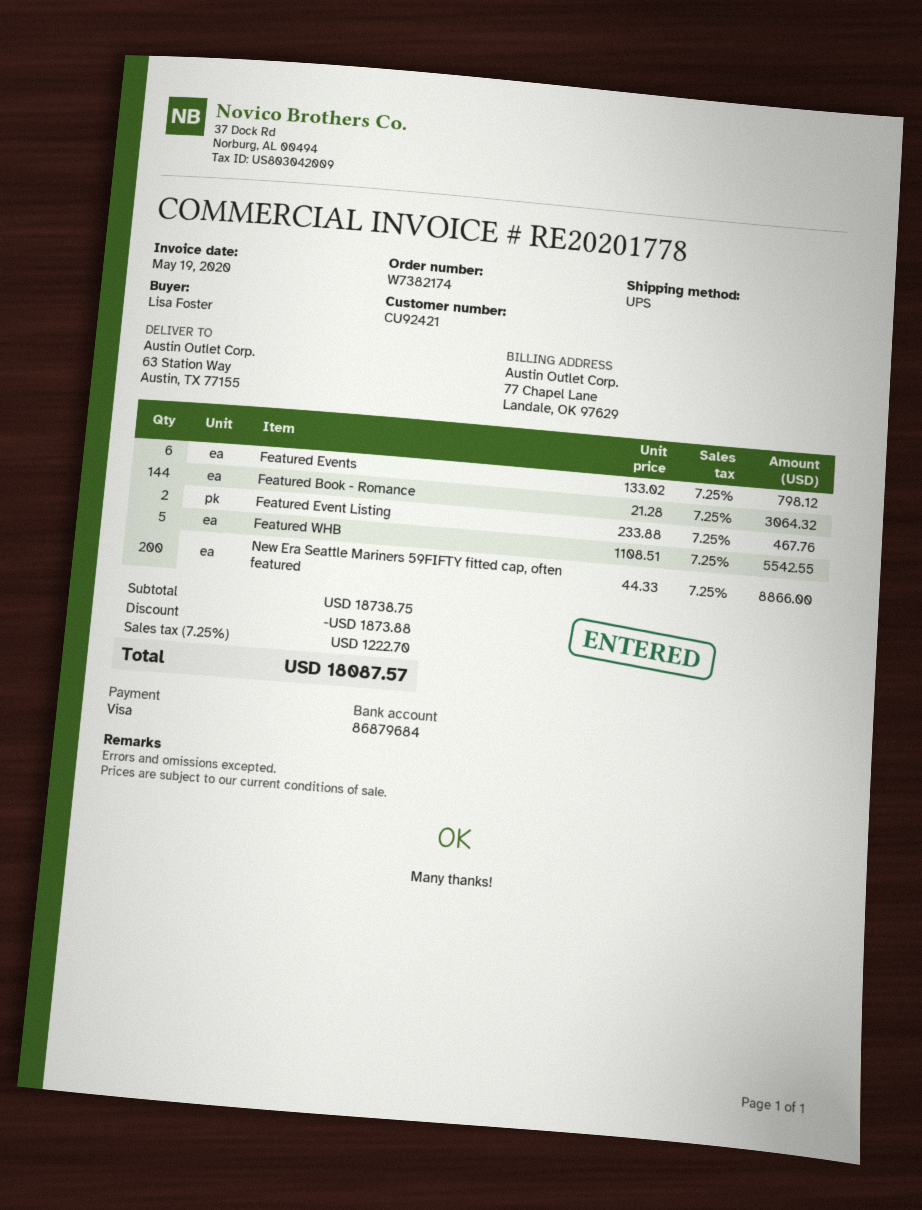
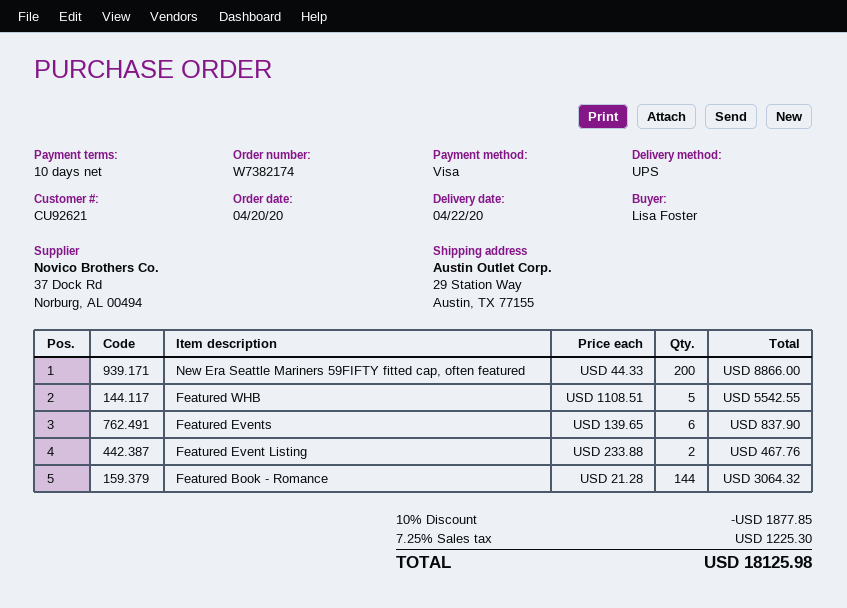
customer number: CU92421 -> CU92621
ship to: 63 Station Way, Austin, TX 77155 -> 29 Station Way, Austin, TX 77155
Featured Events: 6 x 133.02 = 798.12 -> 6 x 139.65 = 837.90
discount: 1873.88 -> 1877.85
tax: 7.25% = 1222.70 -> 7.25% = 1225.30
total: 18087.57 -> 18125.98

